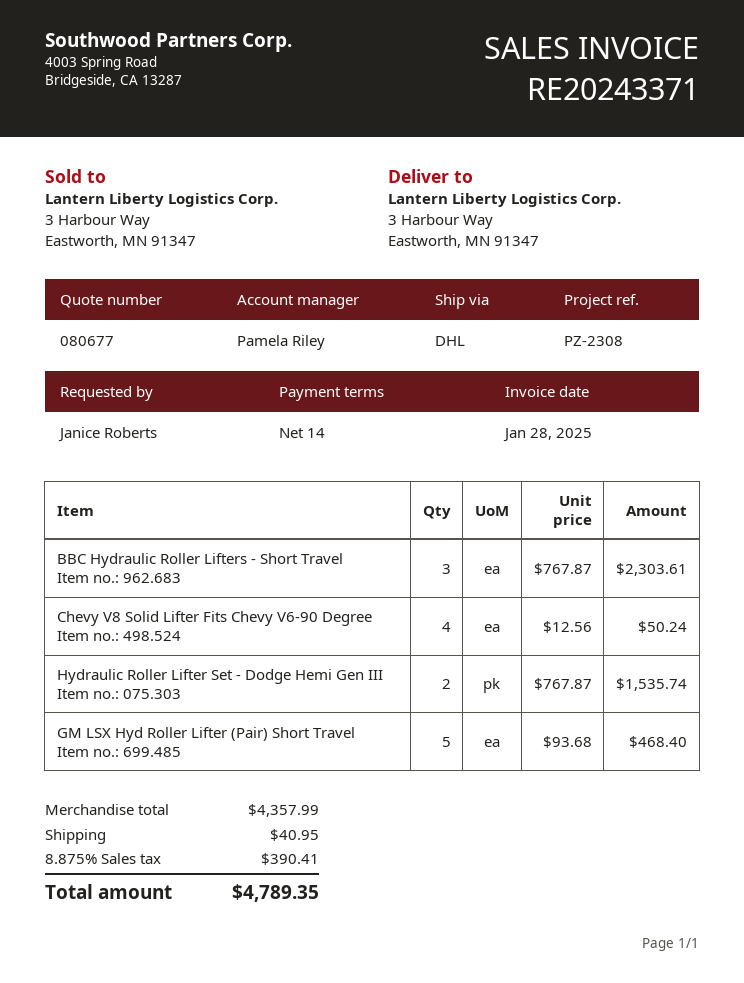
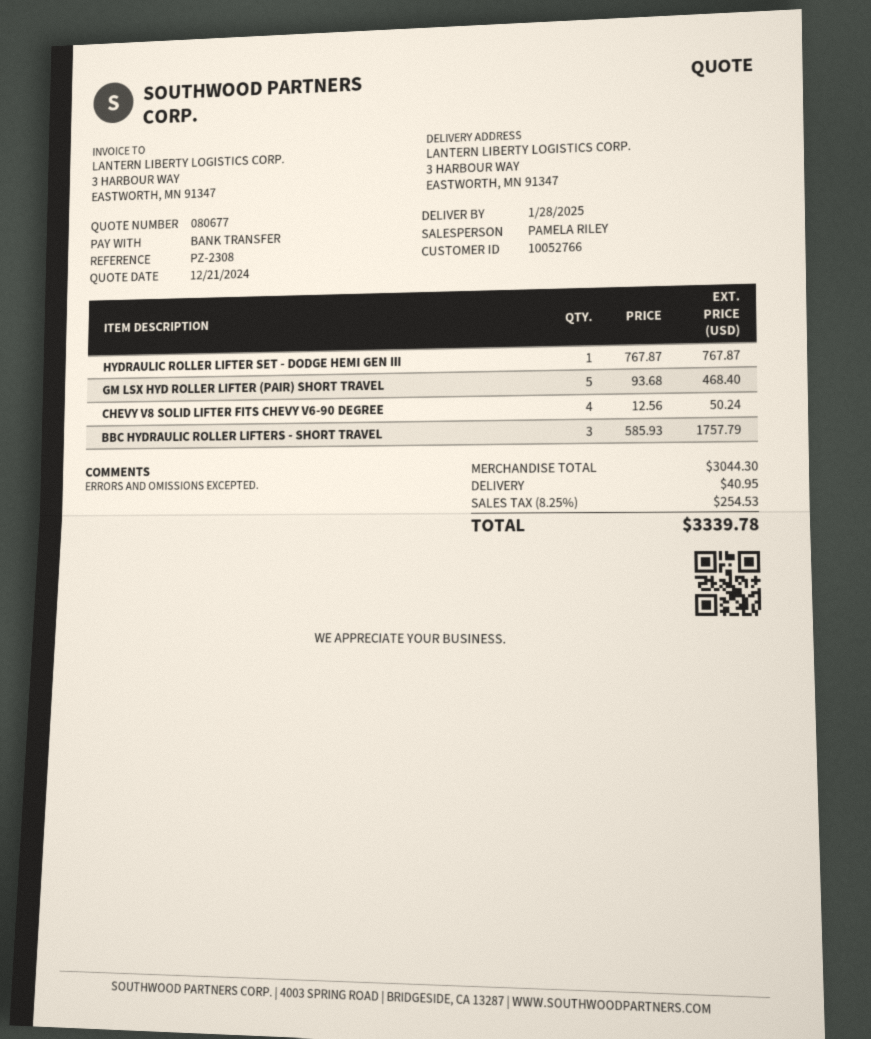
BBC Hydraulic Roller Lifters - Short Travel: 3 x 767.87 = 2303.61 -> 3 x 585.93 = 1757.79
Hydraulic Roller Lifter Set - Dodge Hemi Gen III: 2 x 767.87 = 1535.74 -> 1 x 767.87 = 767.87
subtotal: 4357.99 -> 3044.30
tax: 8.875% = 390.41 -> 8.25% = 254.53
total: 4789.35 -> 3339.78

